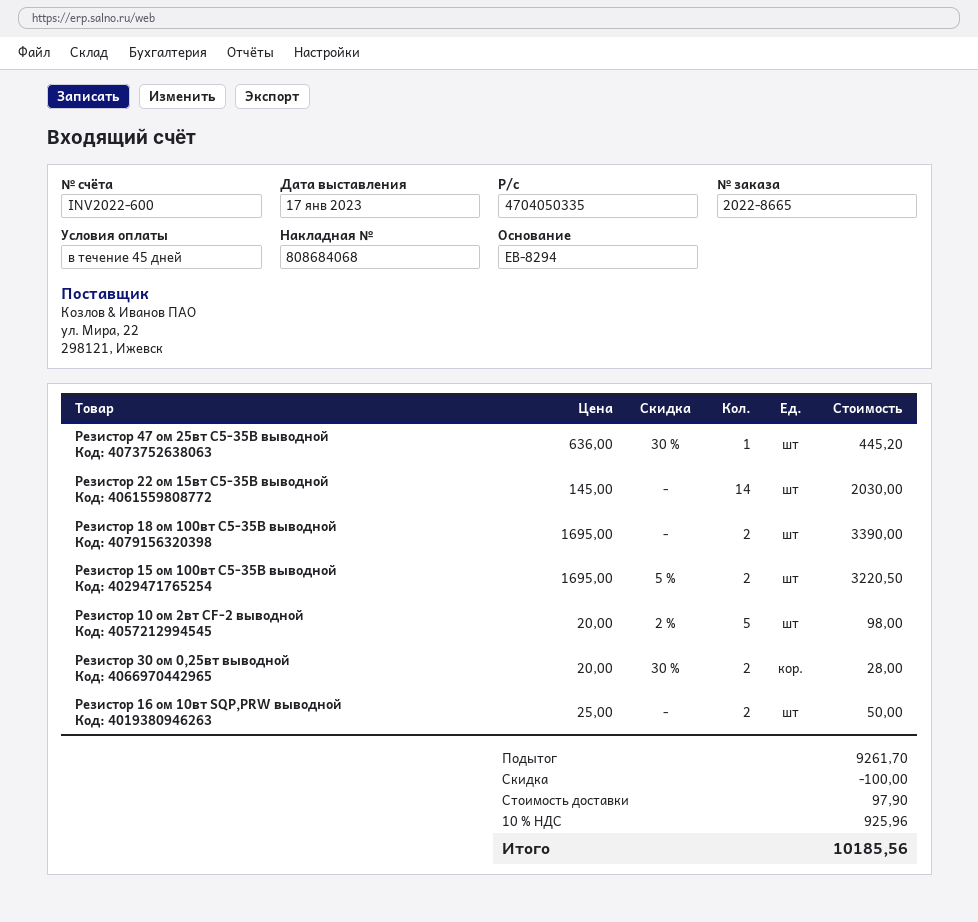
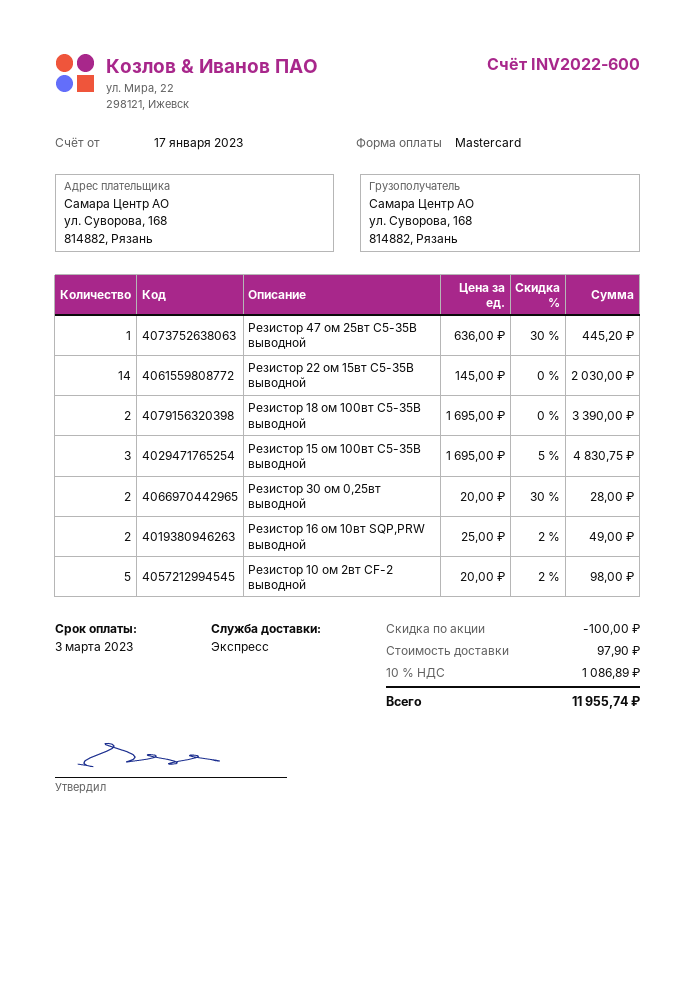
Резистор 15 ом 100вт С5-35В выводной: 2 x 1695.00 - 5% = 3220.50 -> 3 x 1695.00 - 5% = 4830.75
Резистор 16 ом 10вт SQP,PRW выводной: 2 x 25.00 = 50.00 -> 2 x 25.00 - 2% = 49.00
tax: 10% = 925.96 -> 10% = 1086.89
total: 10185.56 -> 11955.74

